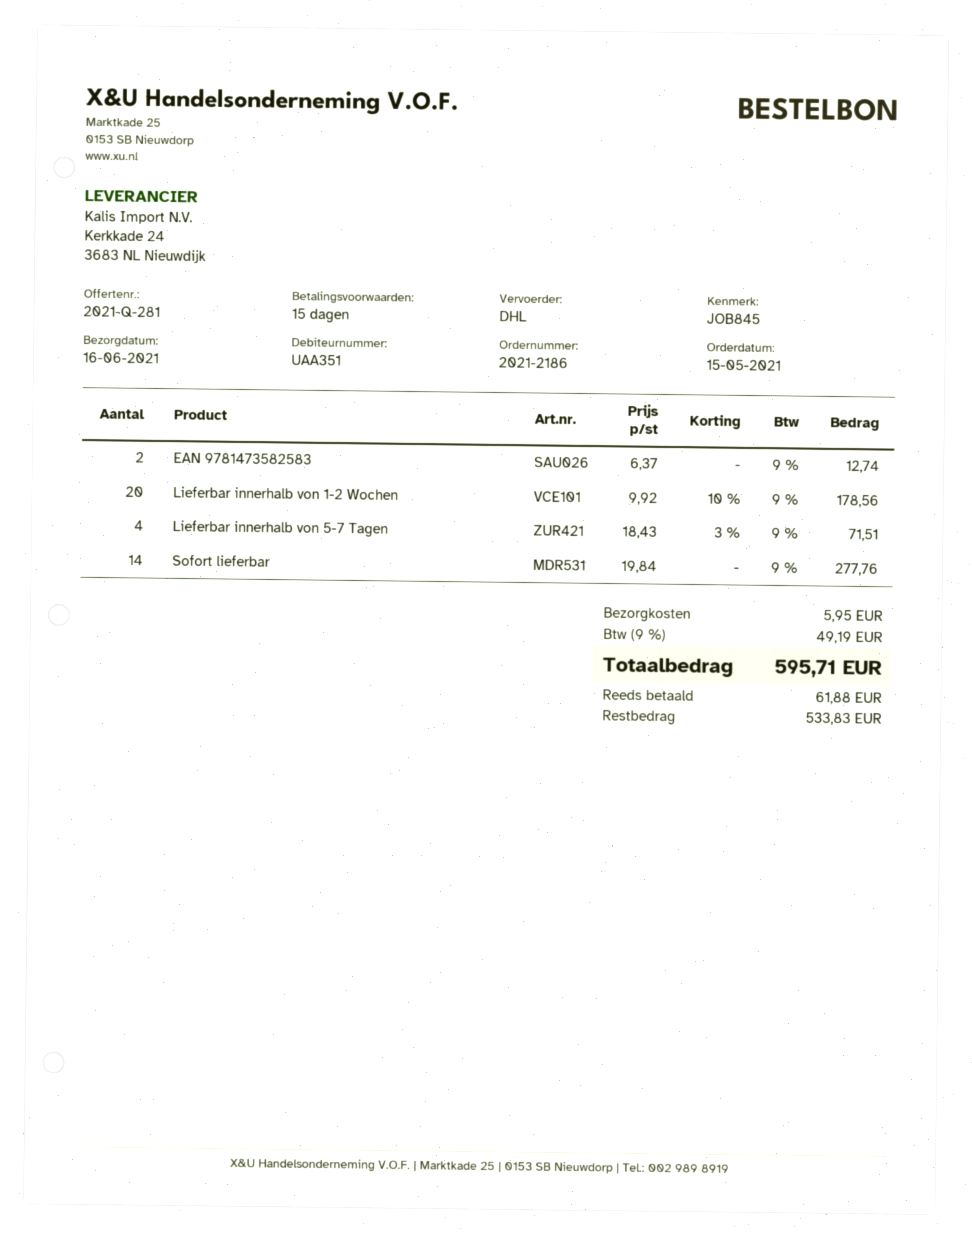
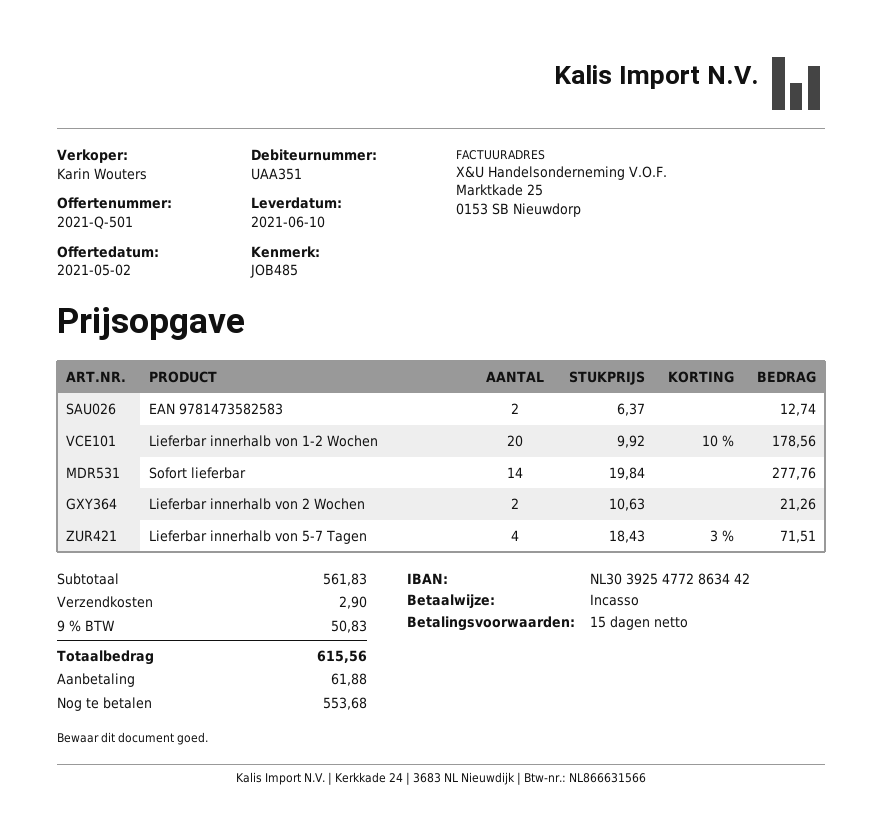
quote number: 2021-Q-281 -> 2021-Q-501
delivery date: 2021-06-16 -> 2021-06-10
reference: JOB845 -> JOB485
Lieferbar innerhalb von 2 Wochen: none -> 2 x 10.63 = 21.26
shipping: 5.95 -> 2.90
tax: 9% = 49.19 -> 9% = 50.83
total: 595.71 -> 615.56
balance: 533.83 -> 553.68

